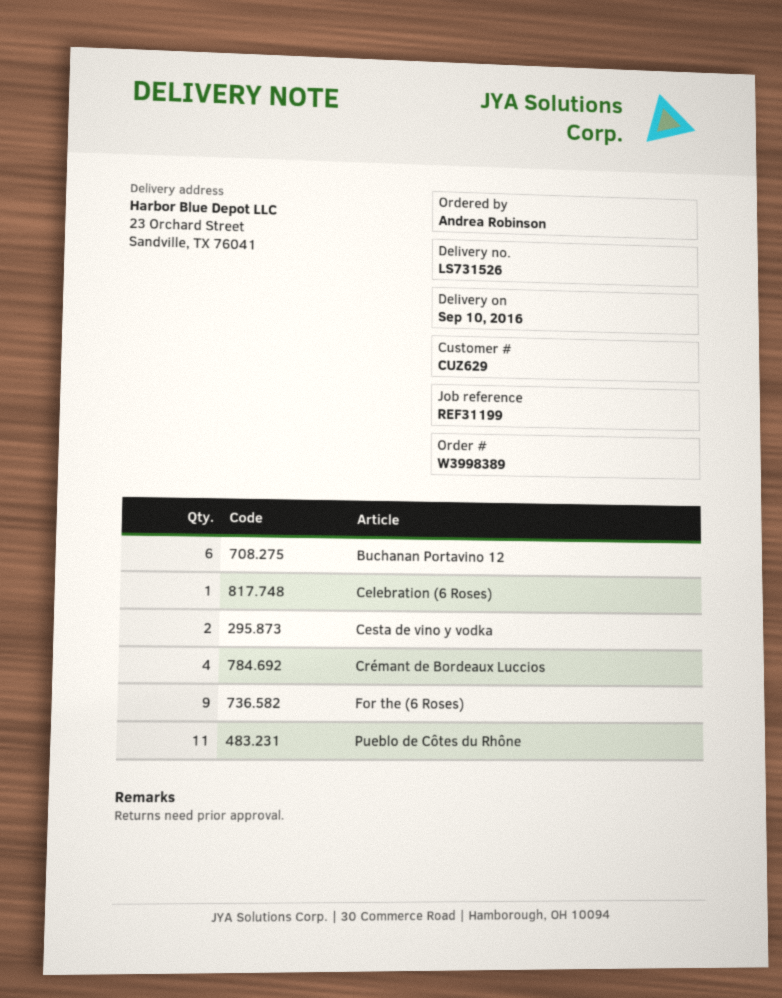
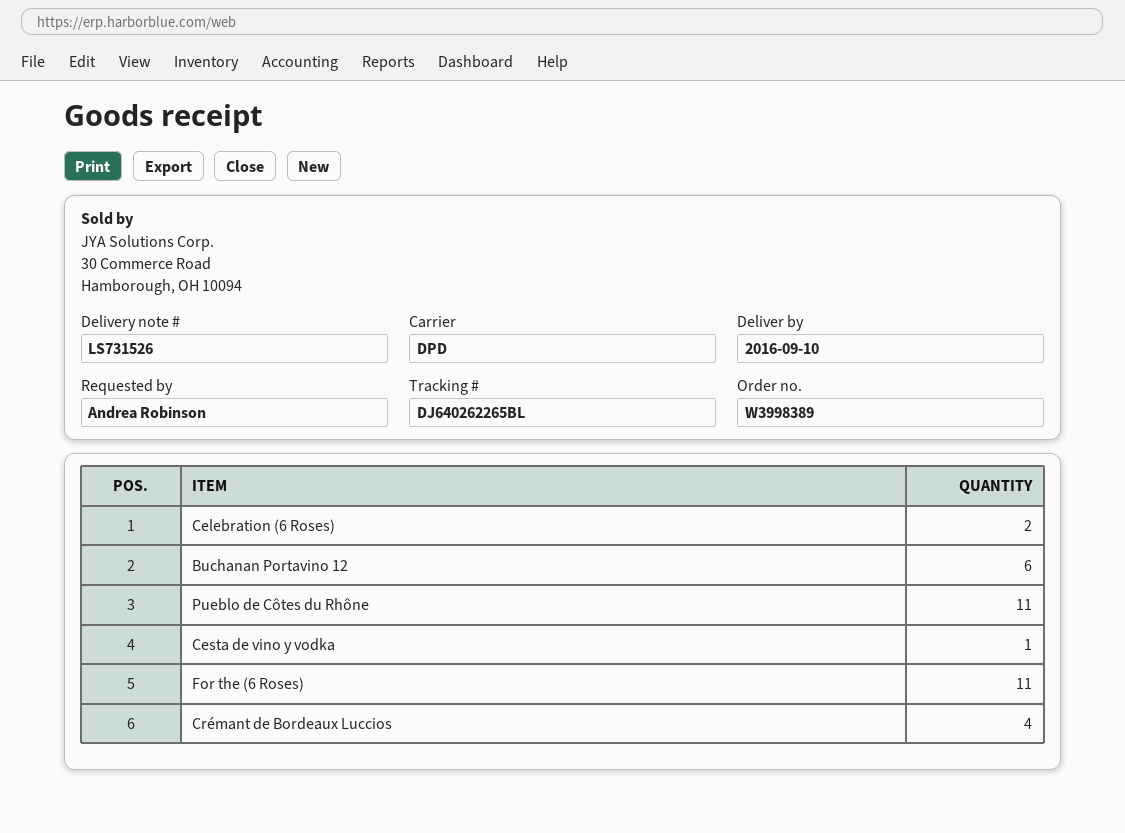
Celebration (6 Roses): 1 -> 2
Cesta de vino y vodka: 2 -> 1
For the (6 Roses): 9 -> 11

